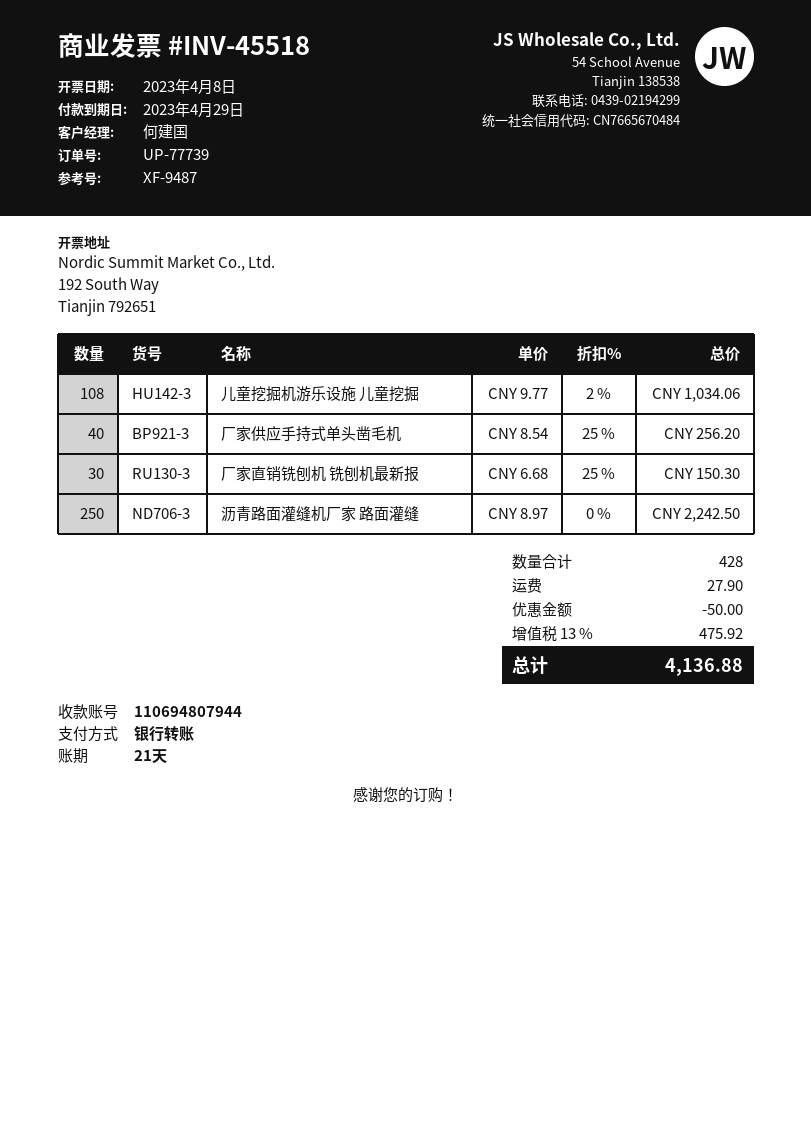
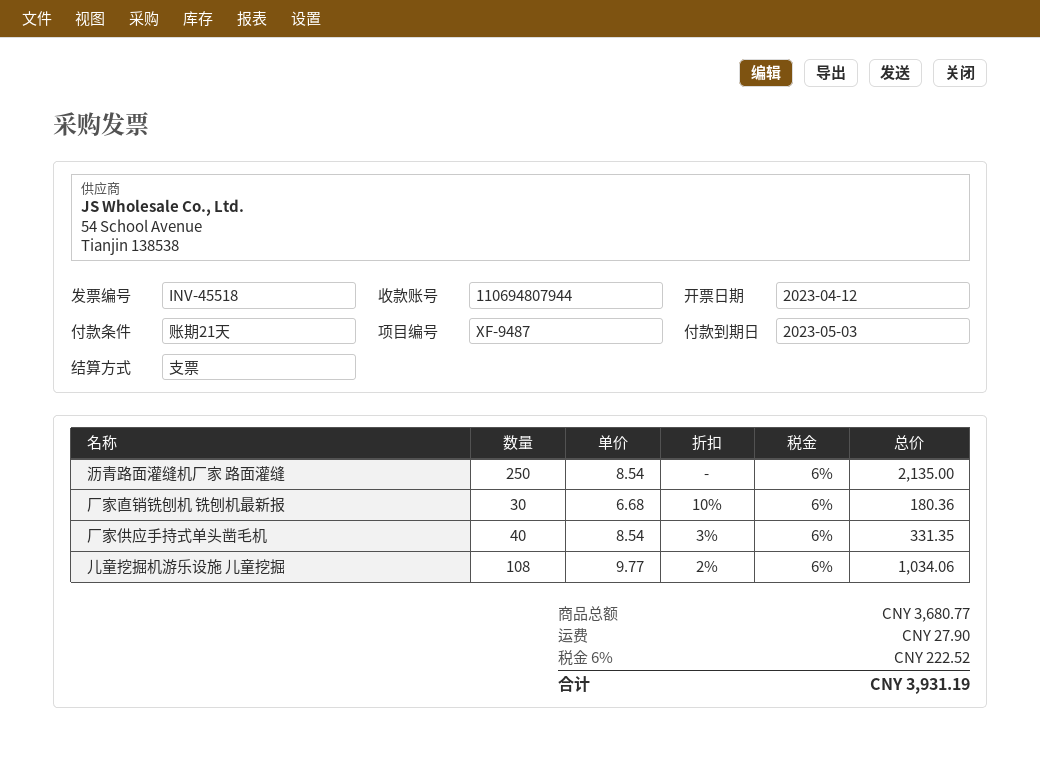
invoice date: 2023-04-08 -> 2023-04-12
due date: 2023-04-29 -> 2023-05-03
payment method: bank transfer -> cheque
厂家供应手持式单头凿毛机: 40 x 8.54 - 25% = 256.20 -> 40 x 8.54 - 3% = 331.35
厂家直销铣刨机 铣刨机最新报: 30 x 6.68 - 25% = 150.30 -> 30 x 6.68 - 10% = 180.36
沥青路面灌缝机厂家 路面灌缝: 250 x 8.97 = 2242.50 -> 250 x 8.54 = 2135.00
discount: 50.00 -> none
tax: 13% = 475.92 -> 6% = 222.52
total: 4136.88 -> 3931.19

